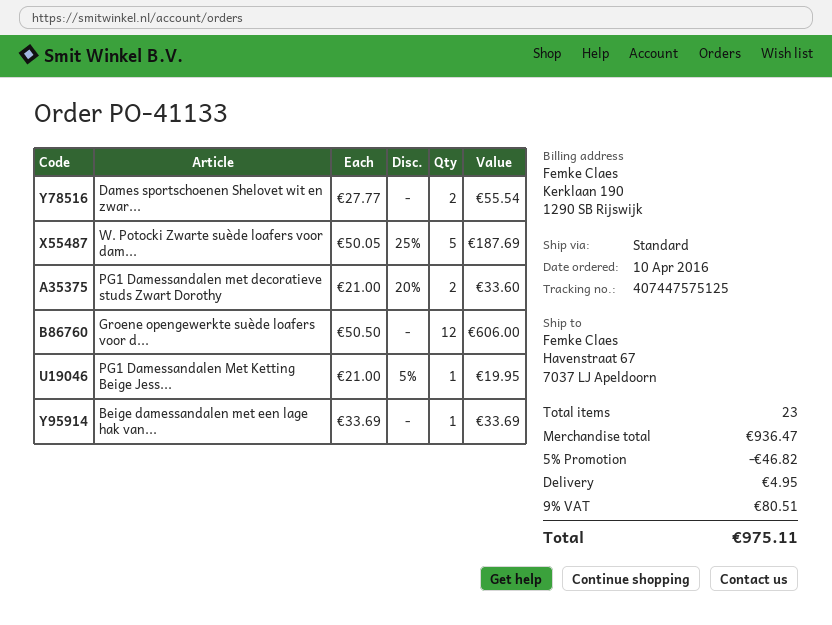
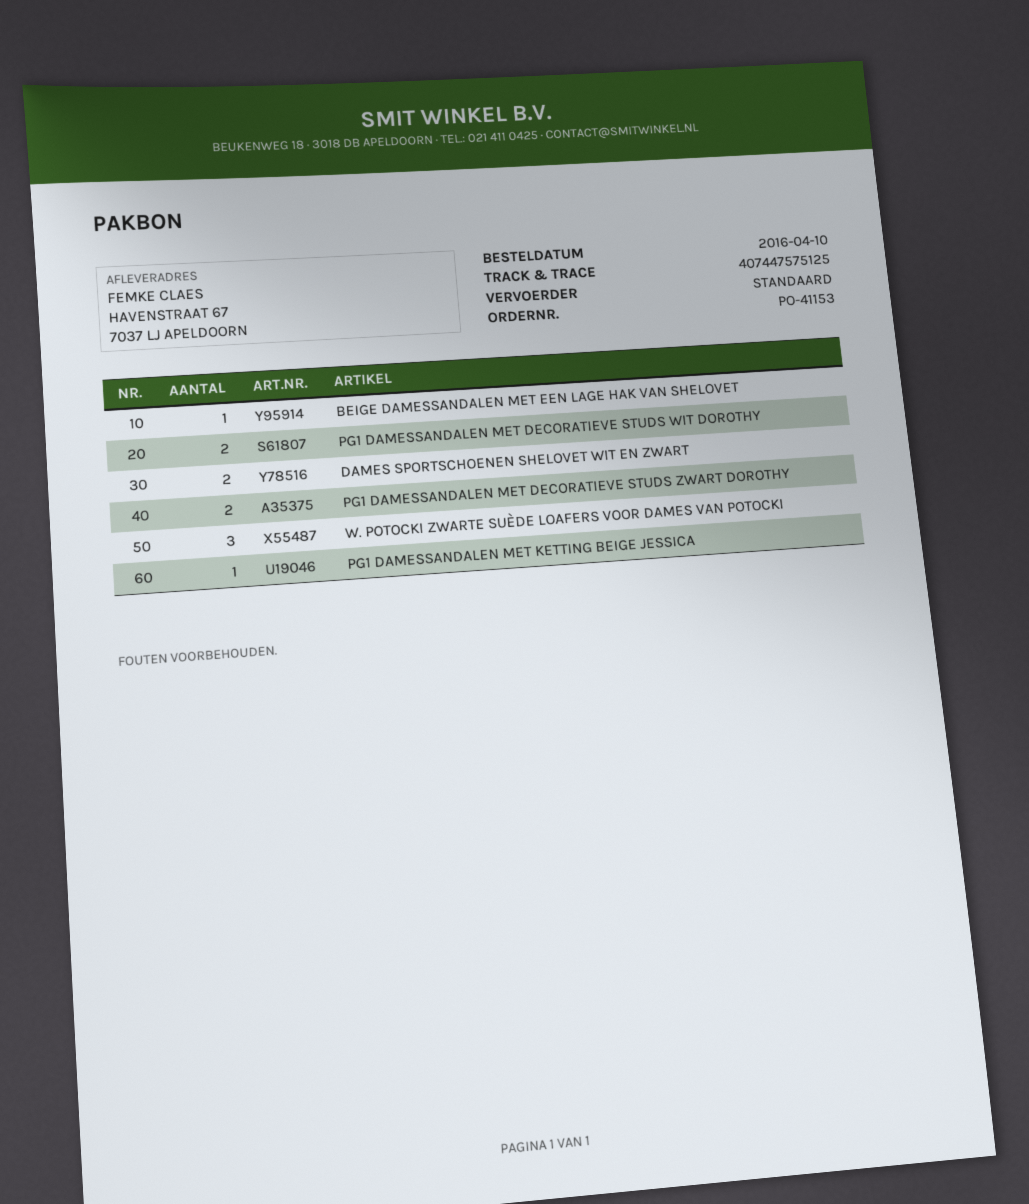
order number: PO-41133 -> PO-41153
W. Potocki Zwarte suède loafers voor dam...: 5 -> 3
Groene opengewerkte suède loafers voor d...: 12 -> none
PG1 DAMESSANDALEN MET DECORATIEVE STUDS WIT DOROTHY: none -> 2

